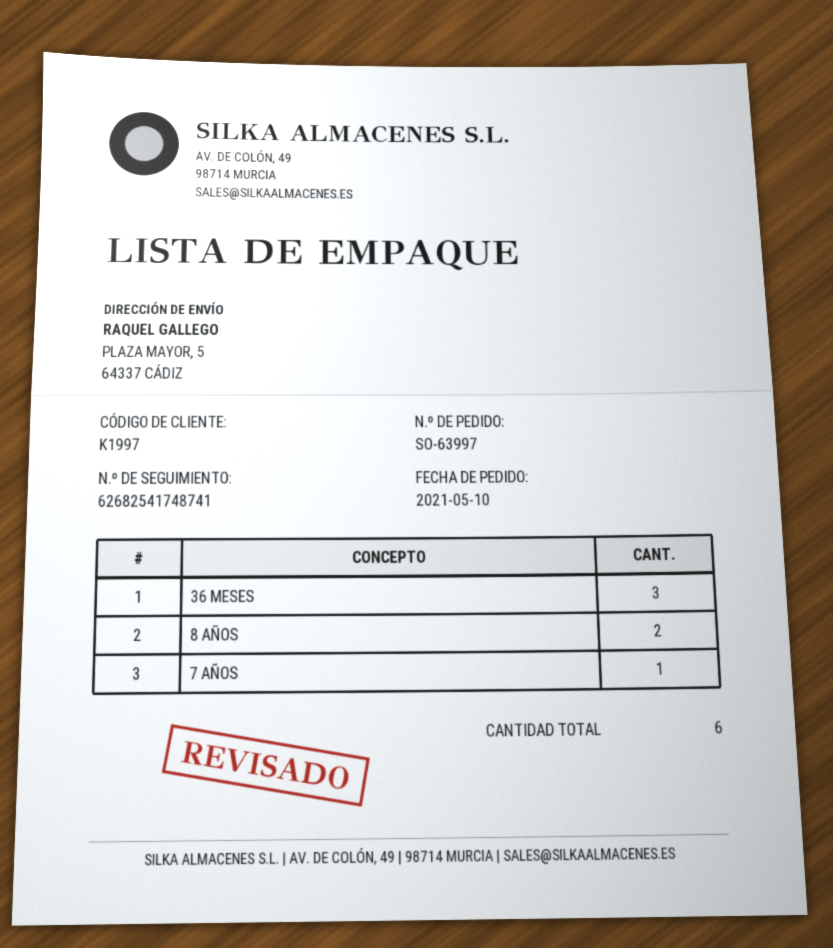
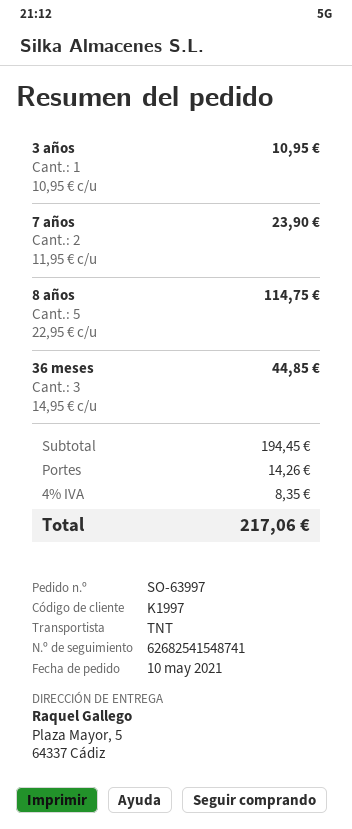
tracking number: 62682541748741 -> 62682541548741
8 AÑOS: 2 -> 5
7 AÑOS: 1 -> 2
3 años: none -> 1

